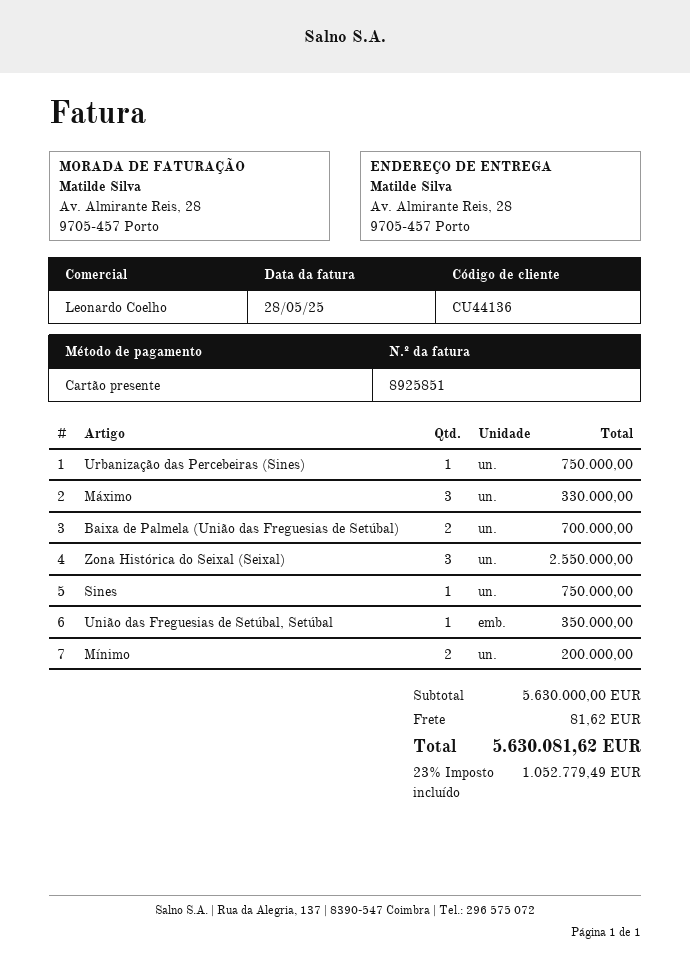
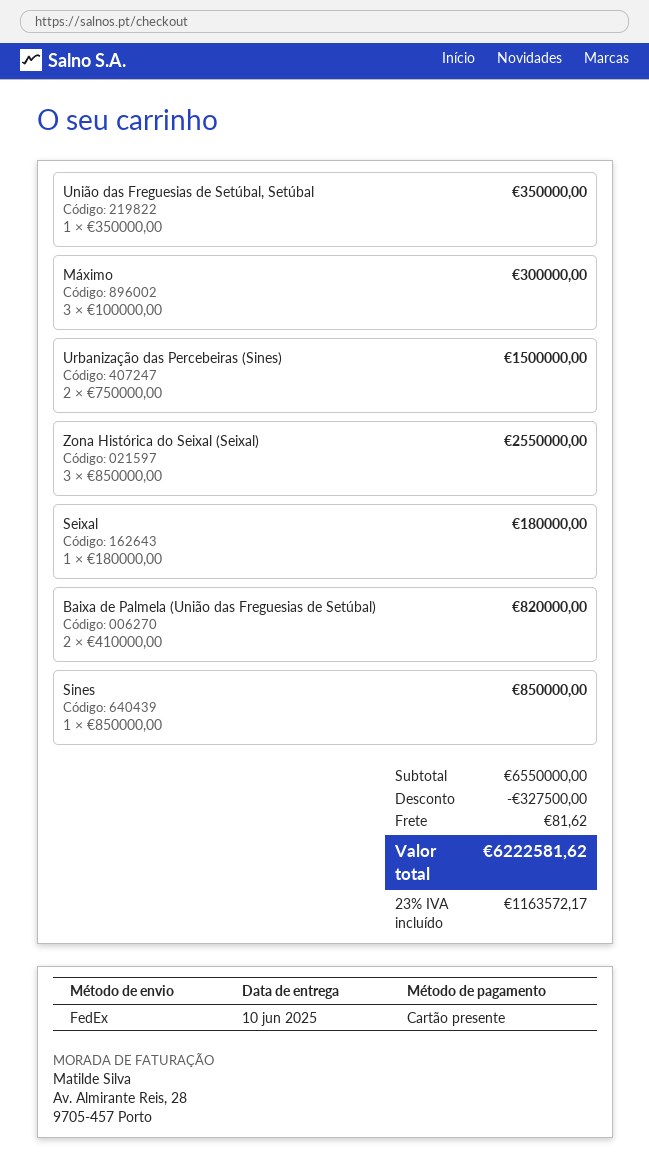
Urbanização das Percebeiras (Sines): 1 for 750000.00 -> 2 for 1500000.00
Máximo: 3 for 330000.00 -> 3 for 300000.00
Baixa de Palmela (União das Freguesias de Setúbal): 2 for 700000.00 -> 2 for 820000.00
Sines: 1 for 750000.00 -> 1 for 850000.00
Mínimo: 2 for 200000.00 -> none
Seixal: none -> 1 for 180000.00
subtotal: 5630000.00 -> 6550000.00
discount: none -> 327500.00
tax: 23% = 1052779.49 -> 23% = 1163572.17
total: 5630081.62 -> 6222581.62

